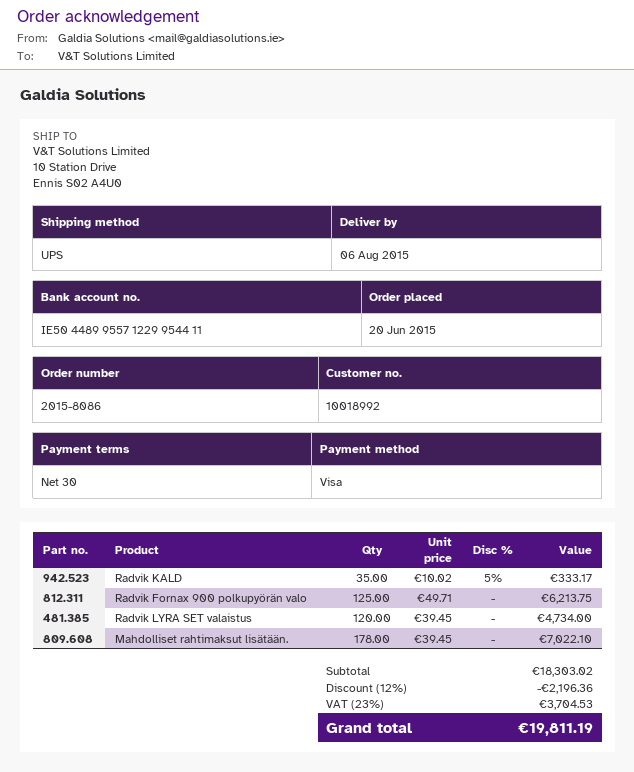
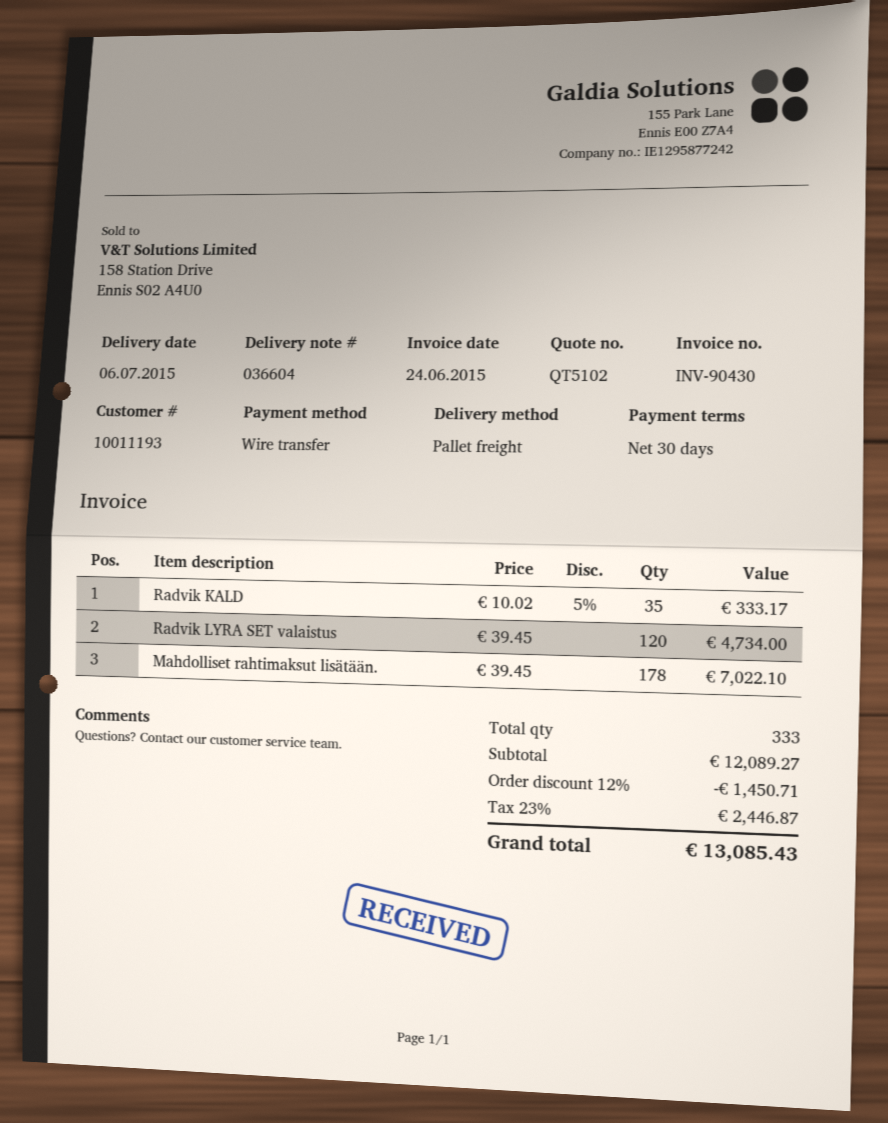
delivery date: 2015-08-06 -> 2015-07-06
customer number: 10018992 -> 10011193
payment method: Visa -> bank transfer
shipping method: UPS -> pallet freight
Radvik Fornax 900 polkupyörän valo: 125 x 49.71 = 6213.75 -> none
subtotal: 18303.02 -> 12089.27
discount: 12% = 2196.36 -> 12% = 1450.71
tax: 23% = 3704.53 -> 23% = 2446.87
total: 19811.19 -> 13085.43

